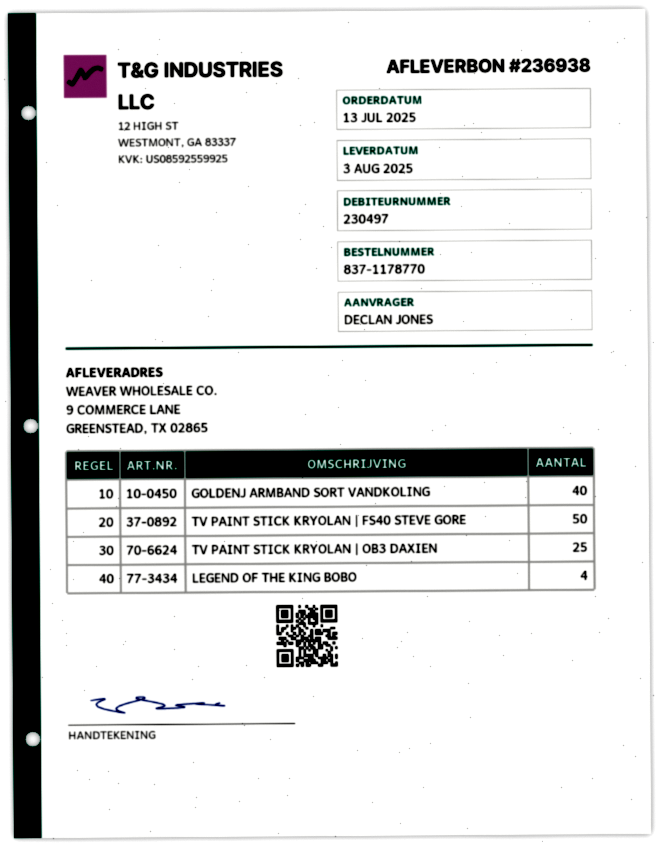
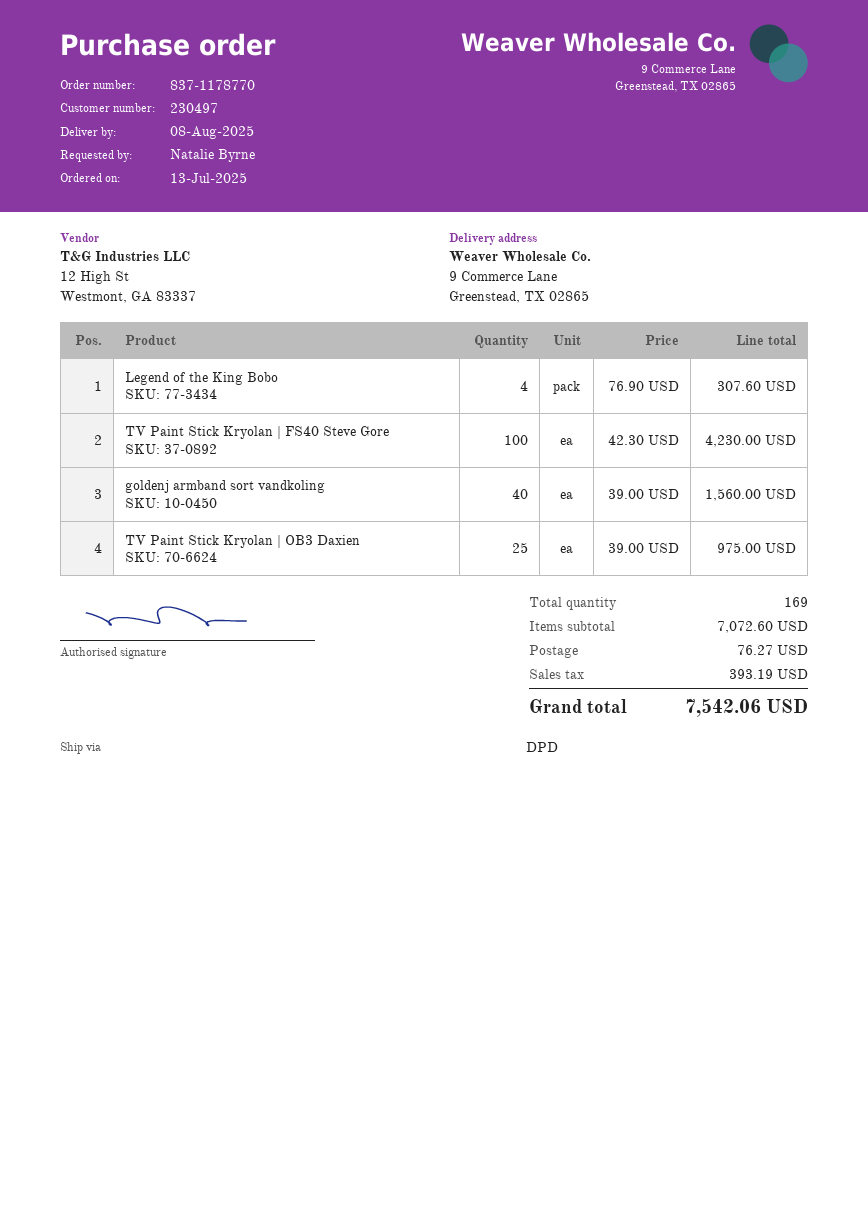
delivery date: 2025-08-03 -> 2025-08-08
ordered by: DECLAN JONES -> Natalie Byrne
TV PAINT STICK KRYOLAN | FS40 STEVE GORE: 50 -> 100

